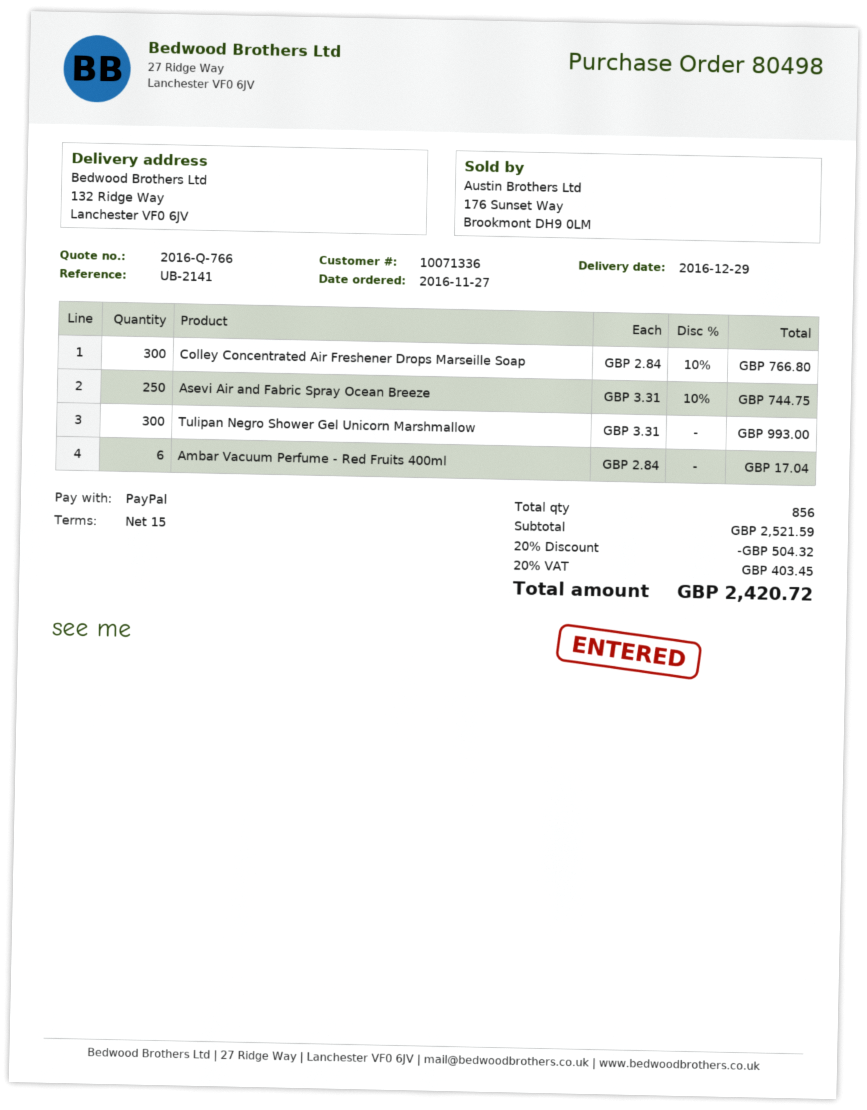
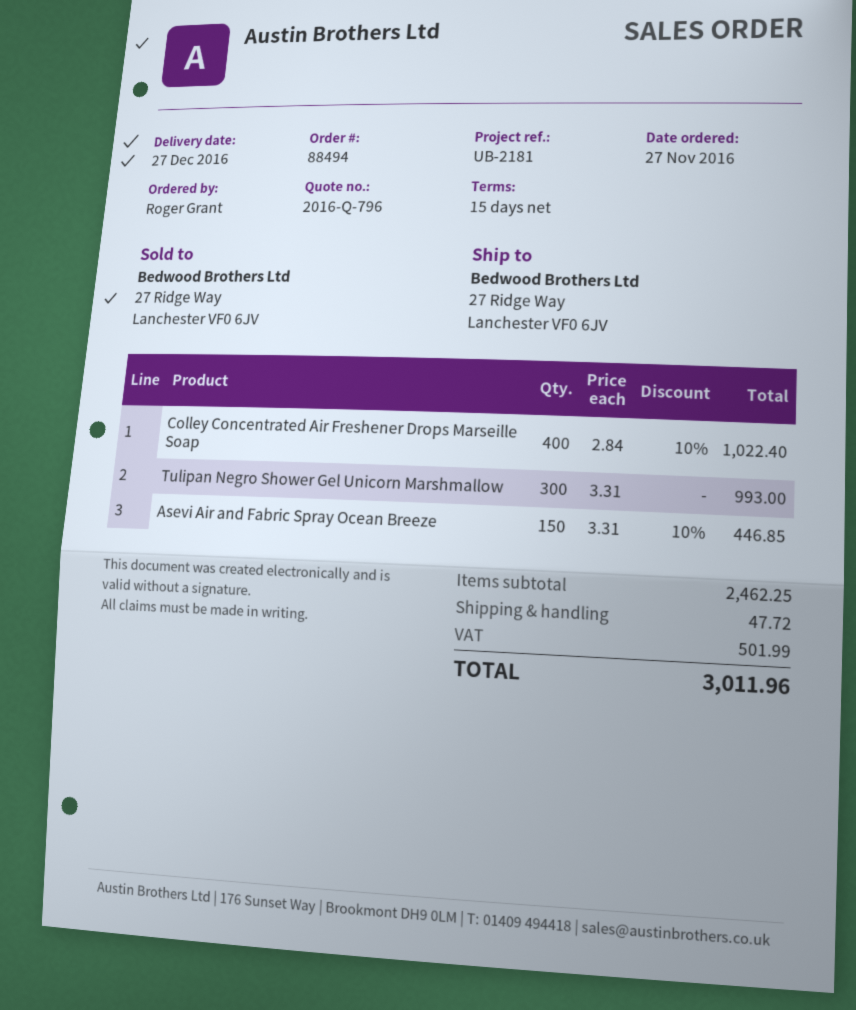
quote number: 2016-Q-766 -> 2016-Q-796
order number: 80498 -> 88494
delivery date: 2016-12-29 -> 2016-12-27
reference: UB-2141 -> UB-2181
ship to: 132 Ridge Way, Lanchester VF0 6JV -> 27 Ridge Way, Lanchester VF0 6JV
Colley Concentrated Air Freshener Drops Marseille Soap: 300 x 2.84 - 10% = 766.80 -> 400 x 2.84 - 10% = 1022.40
Asevi Air and Fabric Spray Ocean Breeze: 250 x 3.31 - 10% = 744.75 -> 150 x 3.31 - 10% = 446.85
Ambar Vacuum Perfume - Red Fruits 400ml: 6 x 2.84 = 17.04 -> none
subtotal: 2521.59 -> 2462.25
discount: 20% = 504.32 -> none
shipping: none -> 47.72
tax: 403.45 -> 501.99
total: 2420.72 -> 3011.96

